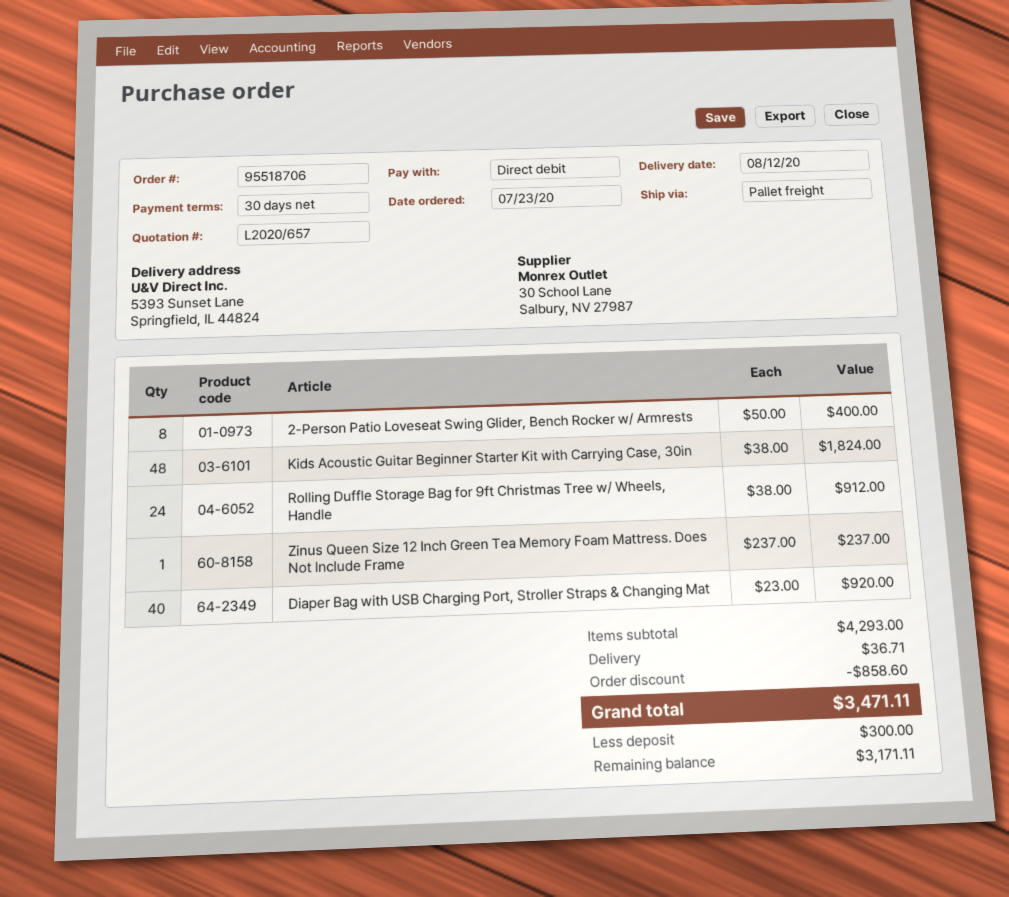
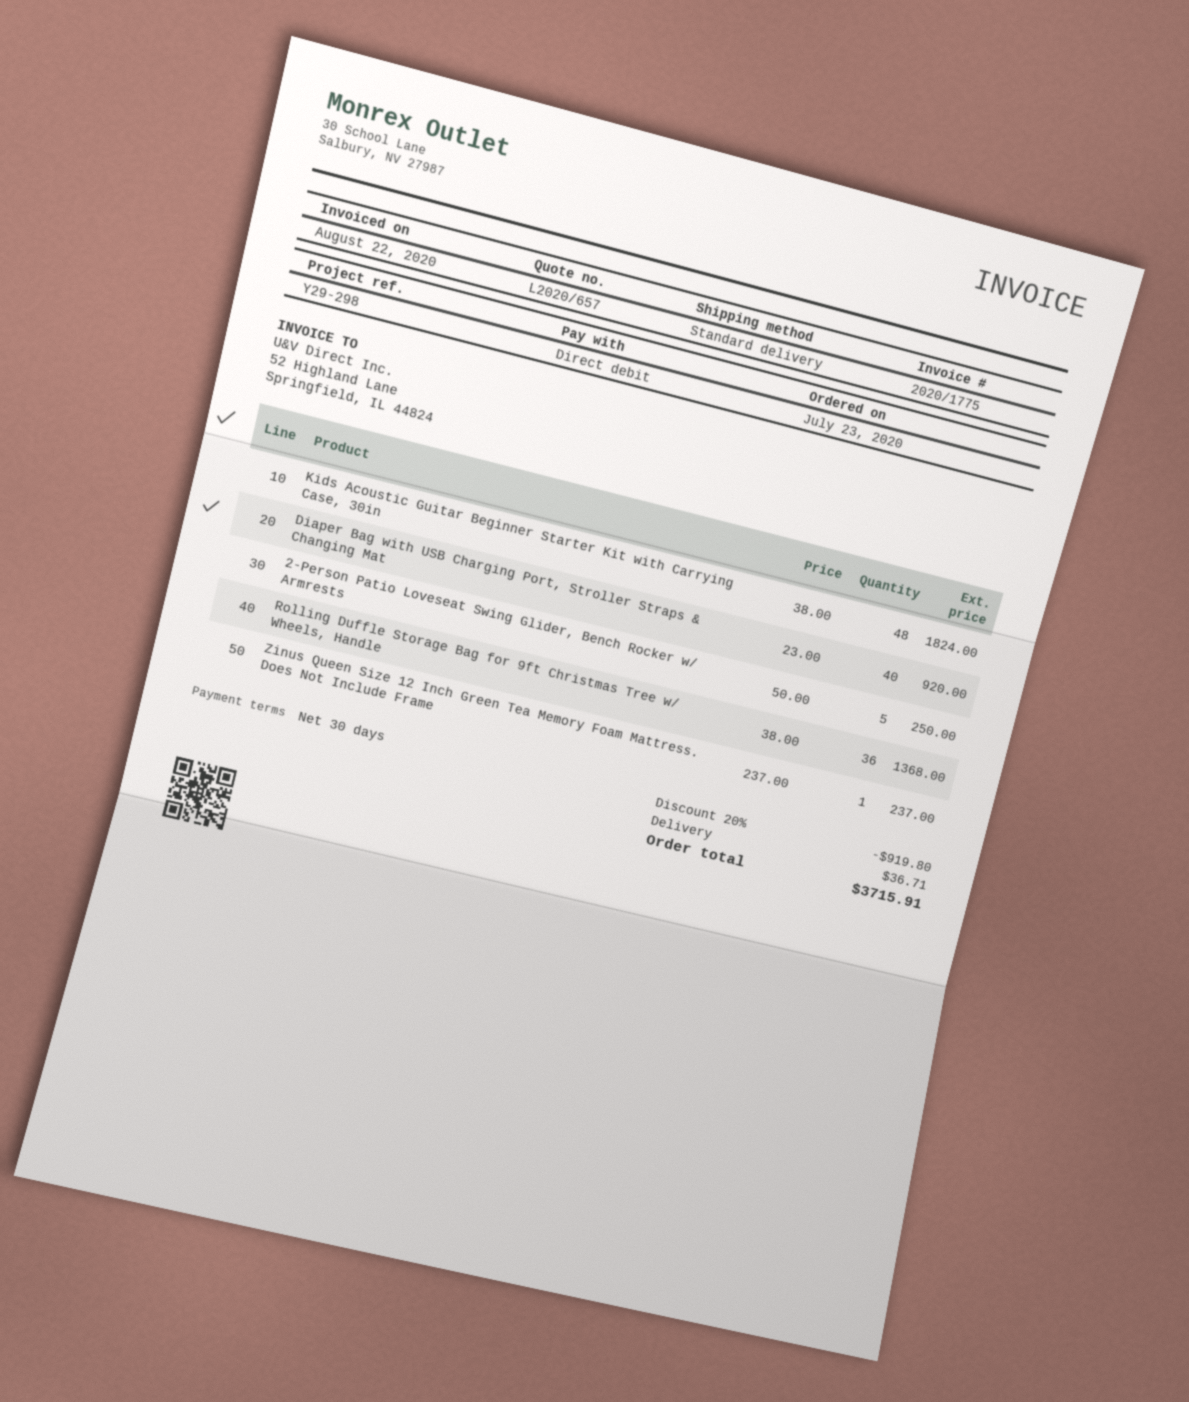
shipping method: pallet freight -> standard
2-Person Patio Loveseat Swing Glider, Bench Rocker w/ Armrests: 8 x 50.00 = 400.00 -> 5 x 50.00 = 250.00
Rolling Duffle Storage Bag for 9ft Christmas Tree w/ Wheels, Handle: 24 x 38.00 = 912.00 -> 36 x 38.00 = 1368.00
discount: 858.60 -> 919.80
total: 3471.11 -> 3715.91

